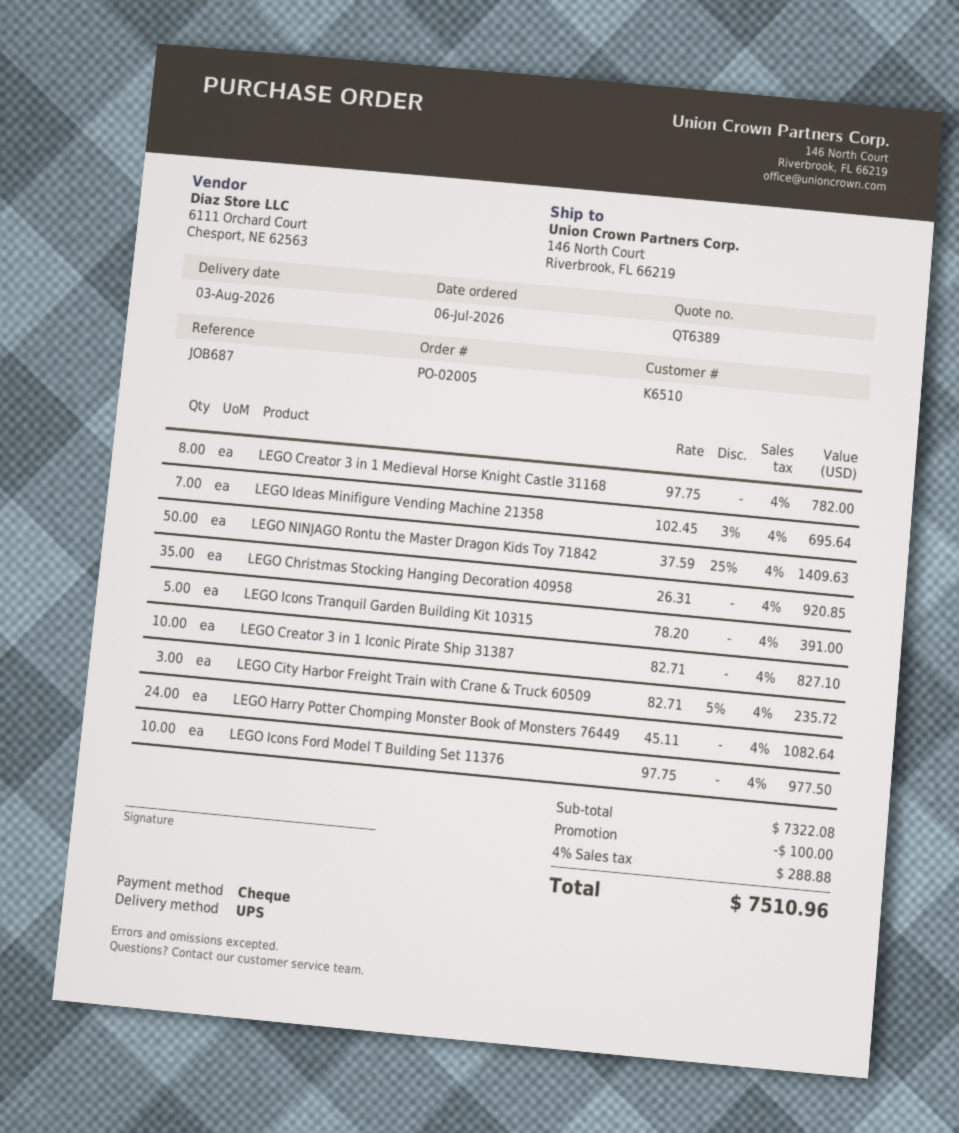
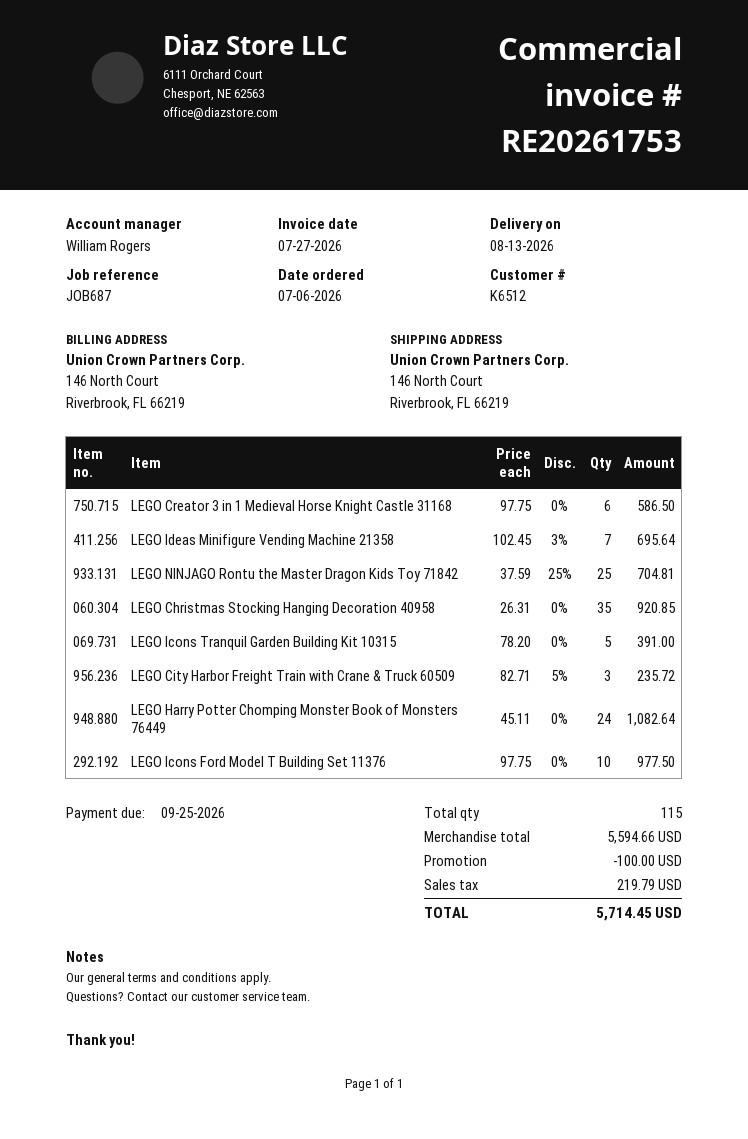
delivery date: 2026-08-03 -> 2026-08-13
customer number: K6510 -> K6512
LEGO Creator 3 in 1 Medieval Horse Knight Castle 31168: 8 x 97.75 = 782.00 -> 6 x 97.75 = 586.50
LEGO NINJAGO Rontu the Master Dragon Kids Toy 71842: 50 x 37.59 - 25% = 1409.63 -> 25 x 37.59 - 25% = 704.81
LEGO Creator 3 in 1 Iconic Pirate Ship 31387: 10 x 82.71 = 827.10 -> none
subtotal: 7322.08 -> 5594.66
tax: 288.88 -> 219.79
total: 7510.96 -> 5714.45

